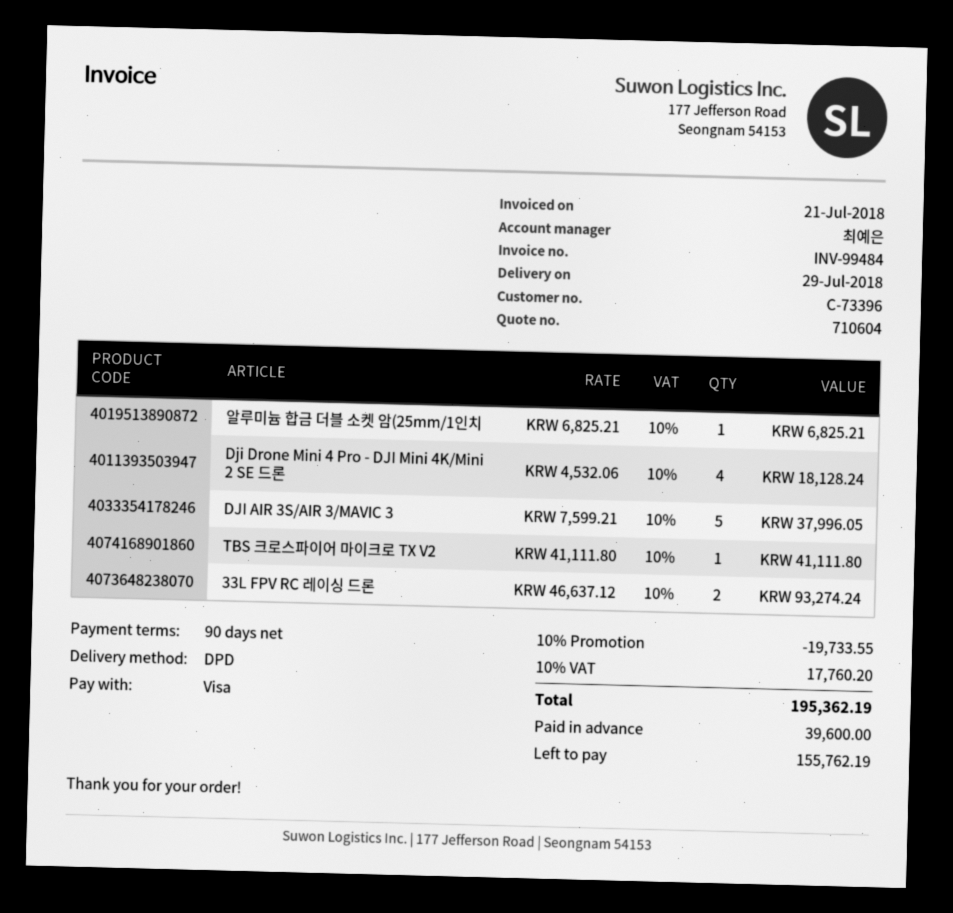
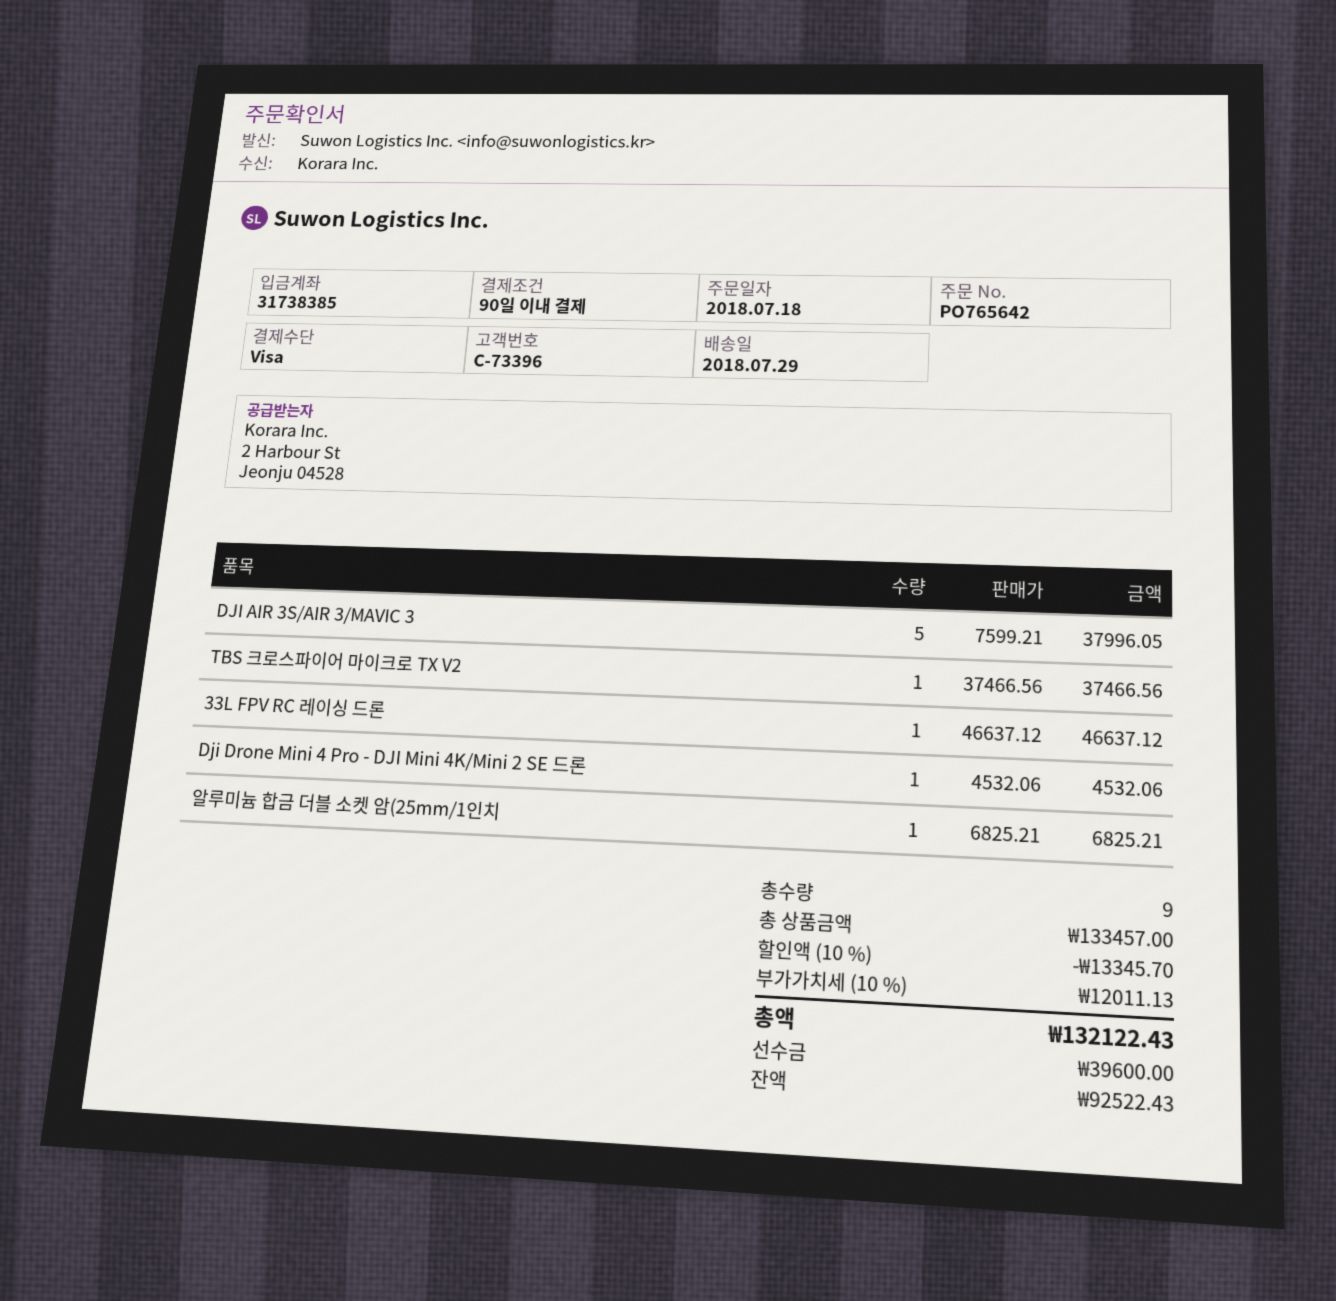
Dji Drone Mini 4 Pro - DJI Mini 4K/Mini 2 SE 드론: 4 x 4532.06 = 18128.24 -> 1 x 4532.06 = 4532.06
TBS 크로스파이어 마이크로 TX V2: 1 x 41111.80 = 41111.80 -> 1 x 37466.56 = 37466.56
33L FPV RC 레이싱 드론: 2 x 46637.12 = 93274.24 -> 1 x 46637.12 = 46637.12
discount: 10% = 19733.55 -> 10% = 13345.70
tax: 10% = 17760.20 -> 10% = 12011.13
total: 195362.19 -> 132122.43
balance: 155762.19 -> 92522.43

